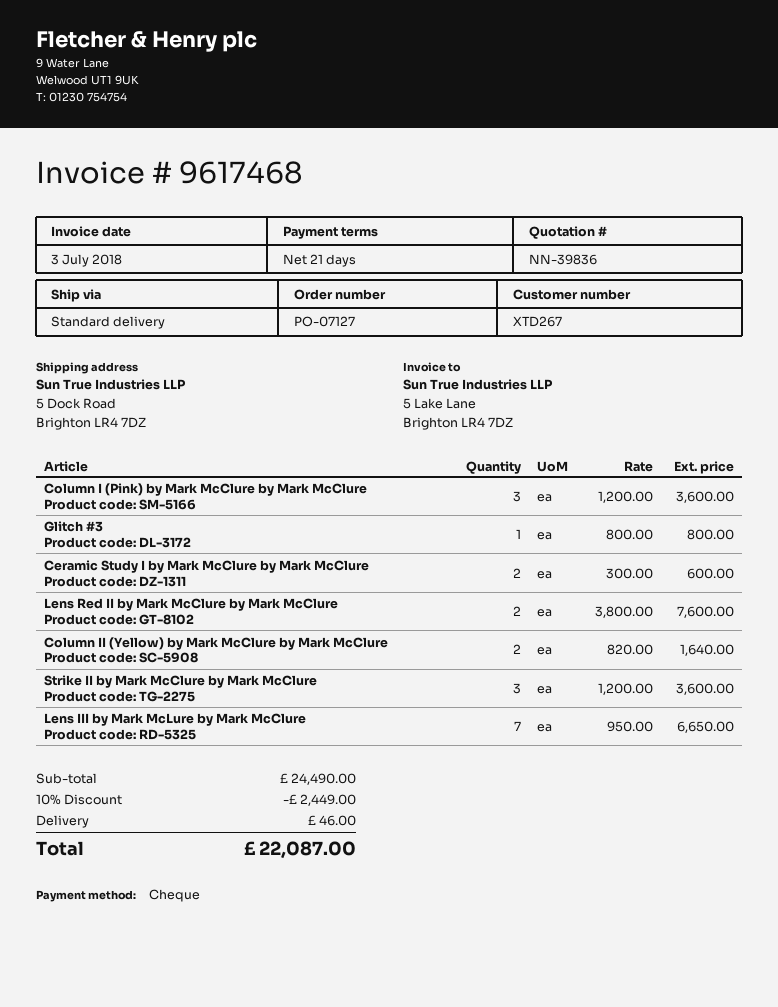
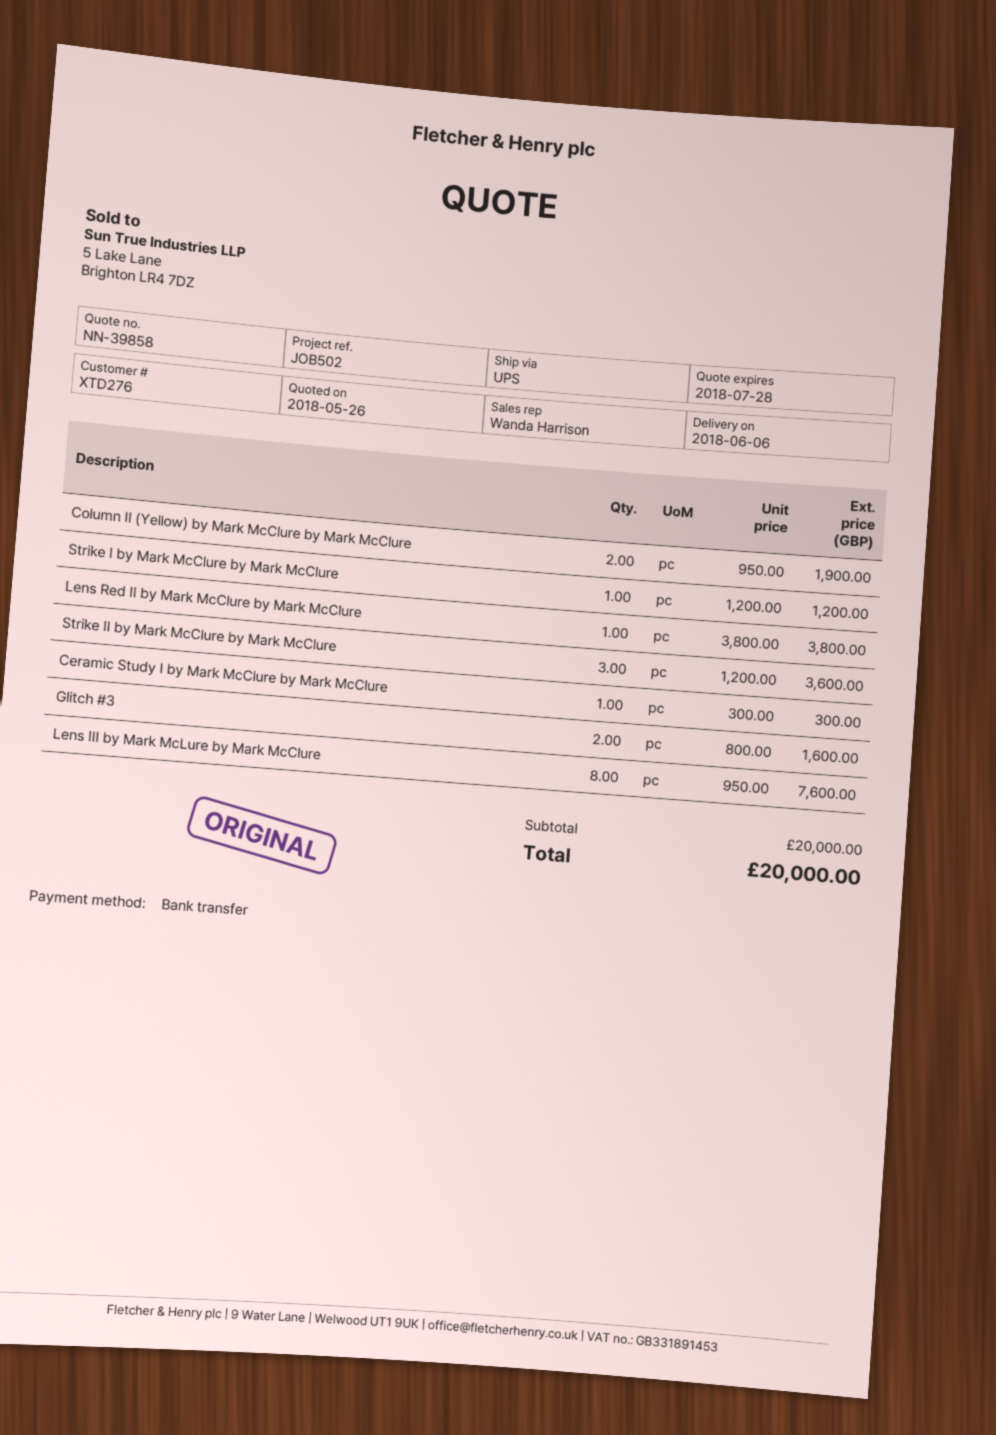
quote number: NN-39836 -> NN-39858
customer number: XTD267 -> XTD276
payment method: cheque -> bank transfer
shipping method: standard -> UPS
Column I (Pink) by Mark McClure by Mark McClure: 3 x 1200.00 = 3600.00 -> none
Glitch #3: 1 x 800.00 = 800.00 -> 2 x 800.00 = 1600.00
Ceramic Study I by Mark McClure by Mark McClure: 2 x 300.00 = 600.00 -> 1 x 300.00 = 300.00
Lens Red II by Mark McClure by Mark McClure: 2 x 3800.00 = 7600.00 -> 1 x 3800.00 = 3800.00
Column II (Yellow) by Mark McClure by Mark McClure: 2 x 820.00 = 1640.00 -> 2 x 950.00 = 1900.00
Lens III by Mark McLure by Mark McClure: 7 x 950.00 = 6650.00 -> 8 x 950.00 = 7600.00
Strike I by Mark McClure by Mark McClure: none -> 1 x 1200.00 = 1200.00
subtotal: 24490.00 -> 20000.00
discount: 10% = 2449.00 -> none
shipping: 46.00 -> none
total: 22087.00 -> 20000.00

